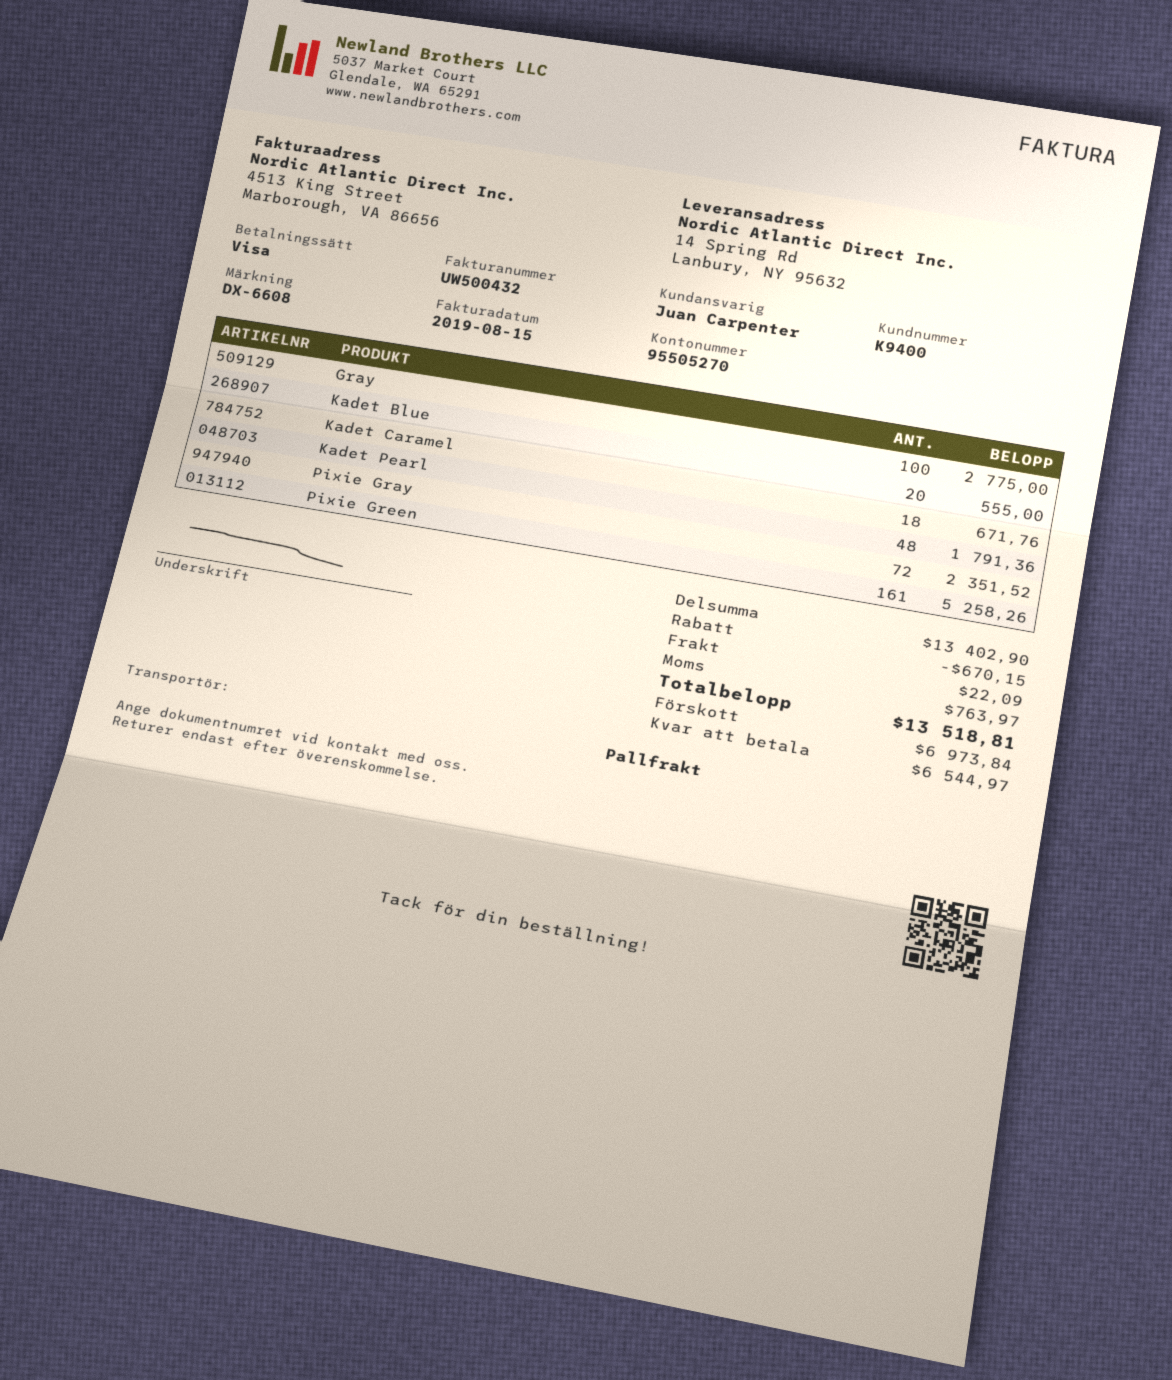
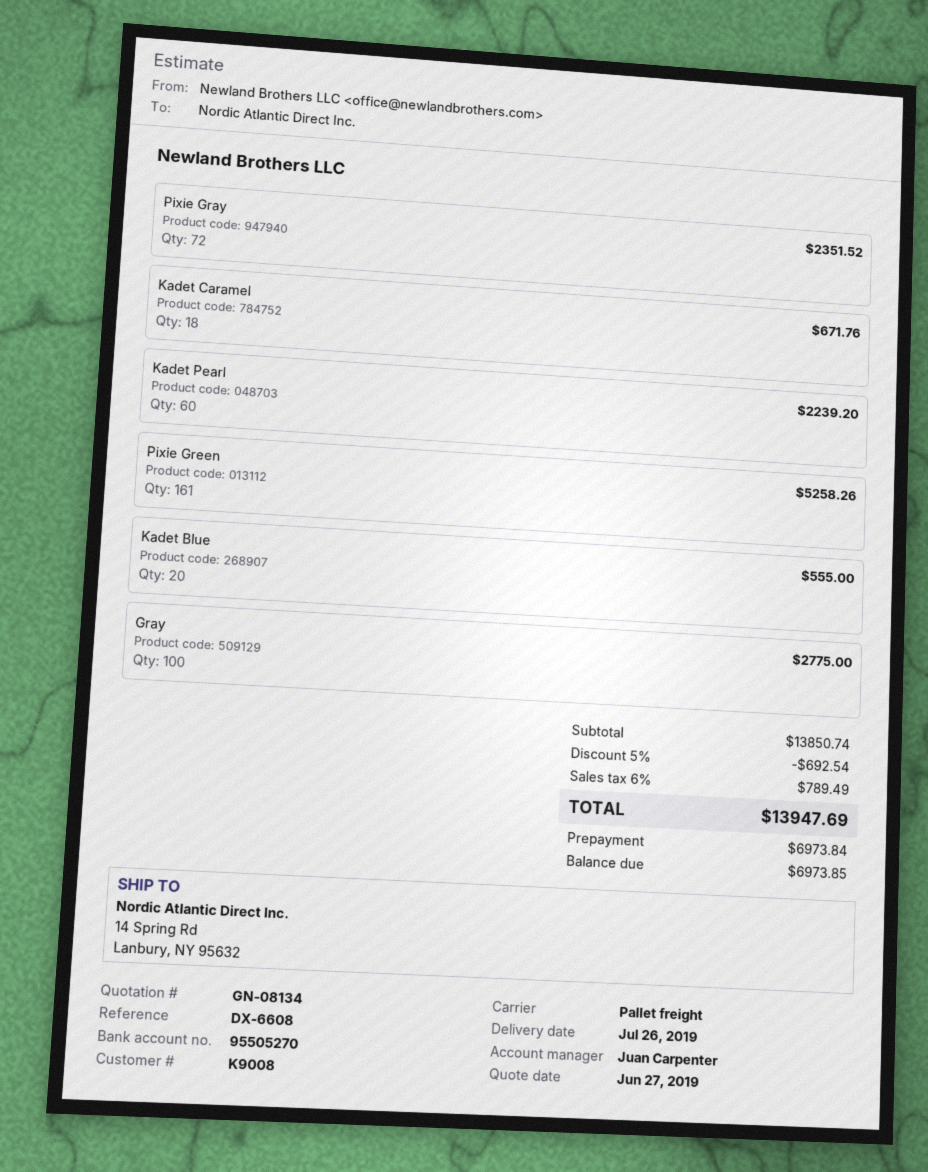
customer number: K9400 -> K9008
Kadet Pearl: 48 for 1791.36 -> 60 for 2239.20
subtotal: 13402.90 -> 13850.74
discount: 670.15 -> 692.54
shipping: 22.09 -> none
tax: 763.97 -> 789.49
total: 13518.81 -> 13947.69
balance: 6544.97 -> 6973.85

